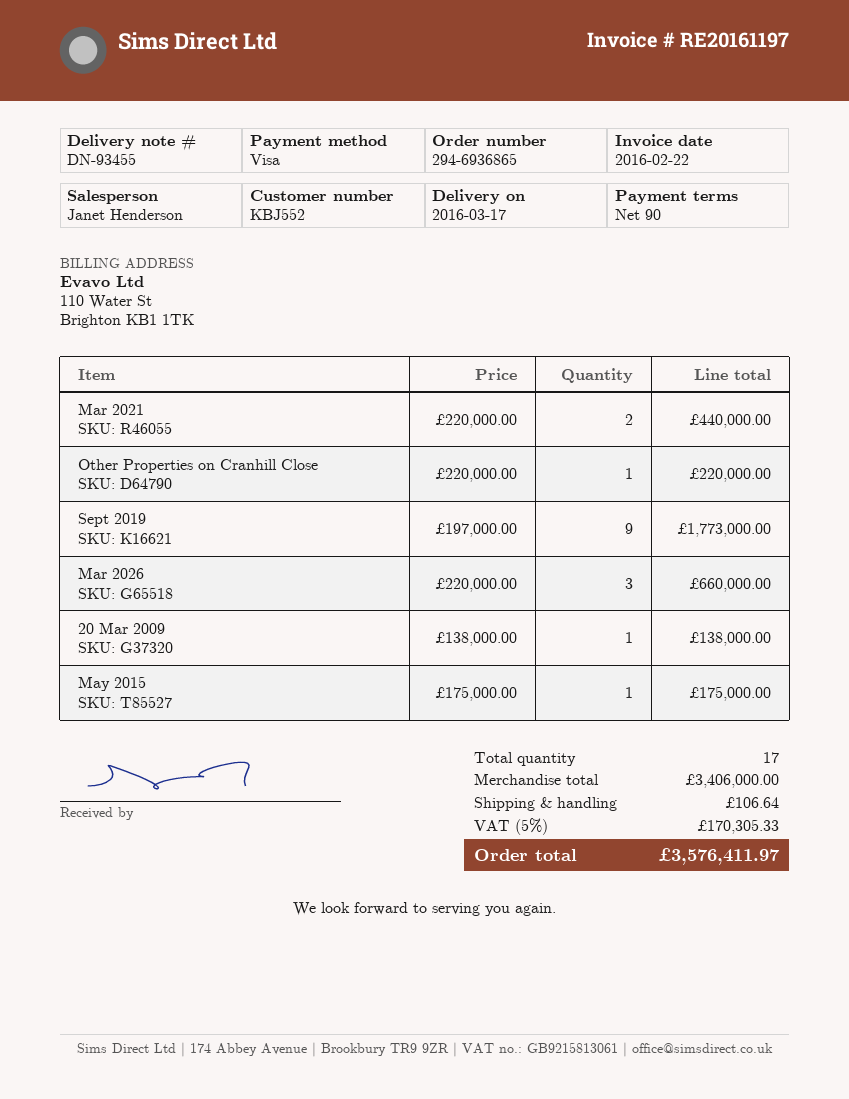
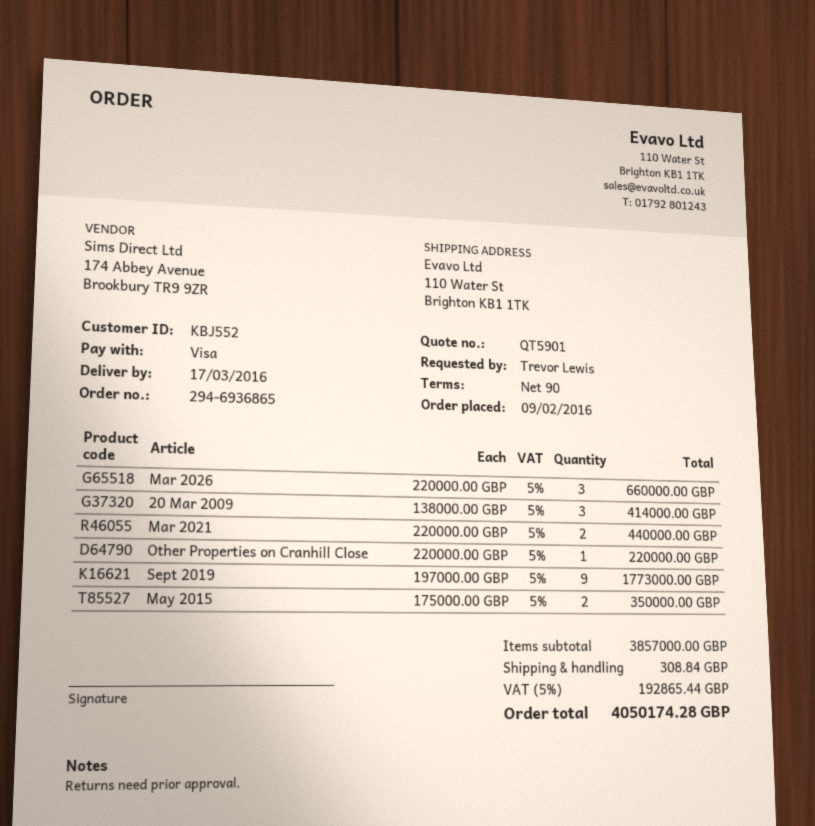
20 Mar 2009: 1 x 138000.00 = 138000.00 -> 3 x 138000.00 = 414000.00
May 2015: 1 x 175000.00 = 175000.00 -> 2 x 175000.00 = 350000.00
subtotal: 3406000.00 -> 3857000.00
shipping: 106.64 -> 308.84
tax: 5% = 170305.33 -> 5% = 192865.44
total: 3576411.97 -> 4050174.28

